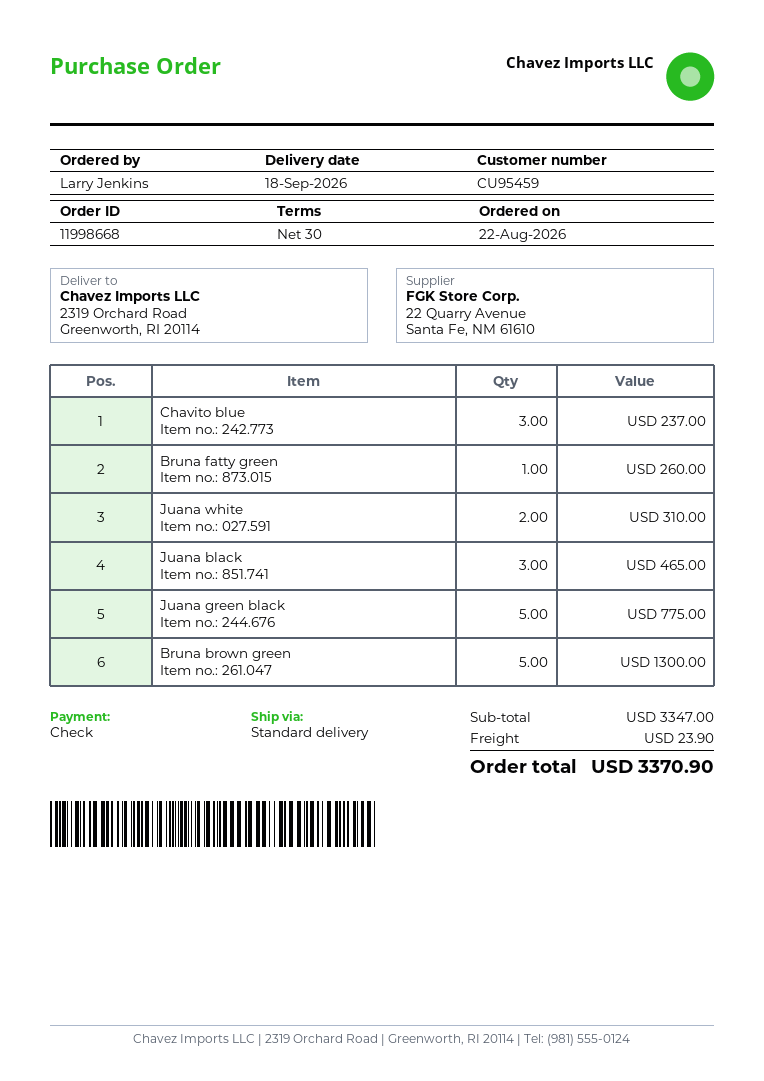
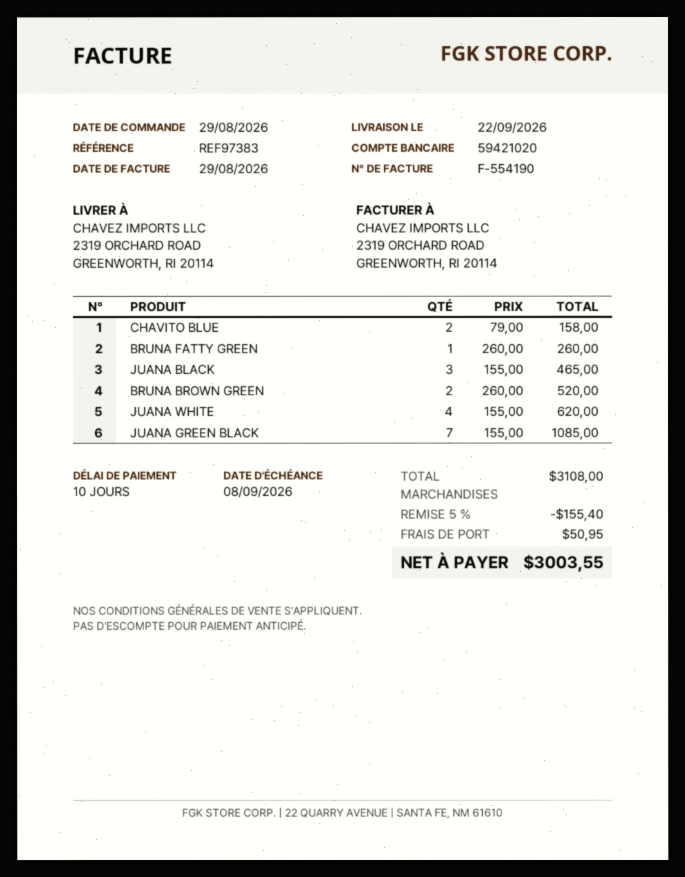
order date: 2026-08-22 -> 2026-08-29
delivery date: 2026-09-18 -> 2026-09-22
payment terms: 30 days -> 10 days
Chavito blue: 3 for 237.00 -> 2 for 158.00
Juana white: 2 for 310.00 -> 4 for 620.00
Juana green black: 5 for 775.00 -> 7 for 1085.00
Bruna brown green: 5 for 1300.00 -> 2 for 520.00
subtotal: 3347.00 -> 3108.00
discount: none -> 5% = 155.40
shipping: 23.90 -> 50.95
total: 3370.90 -> 3003.55

